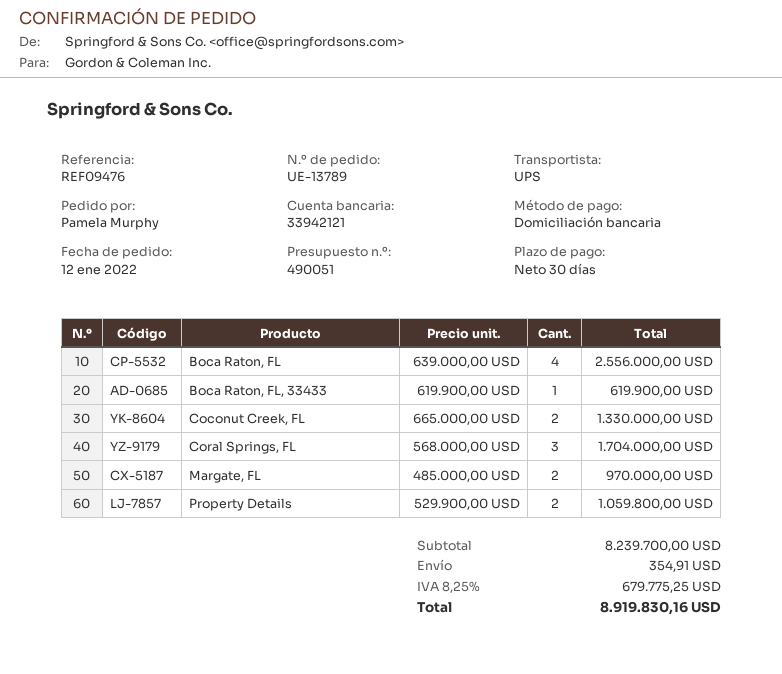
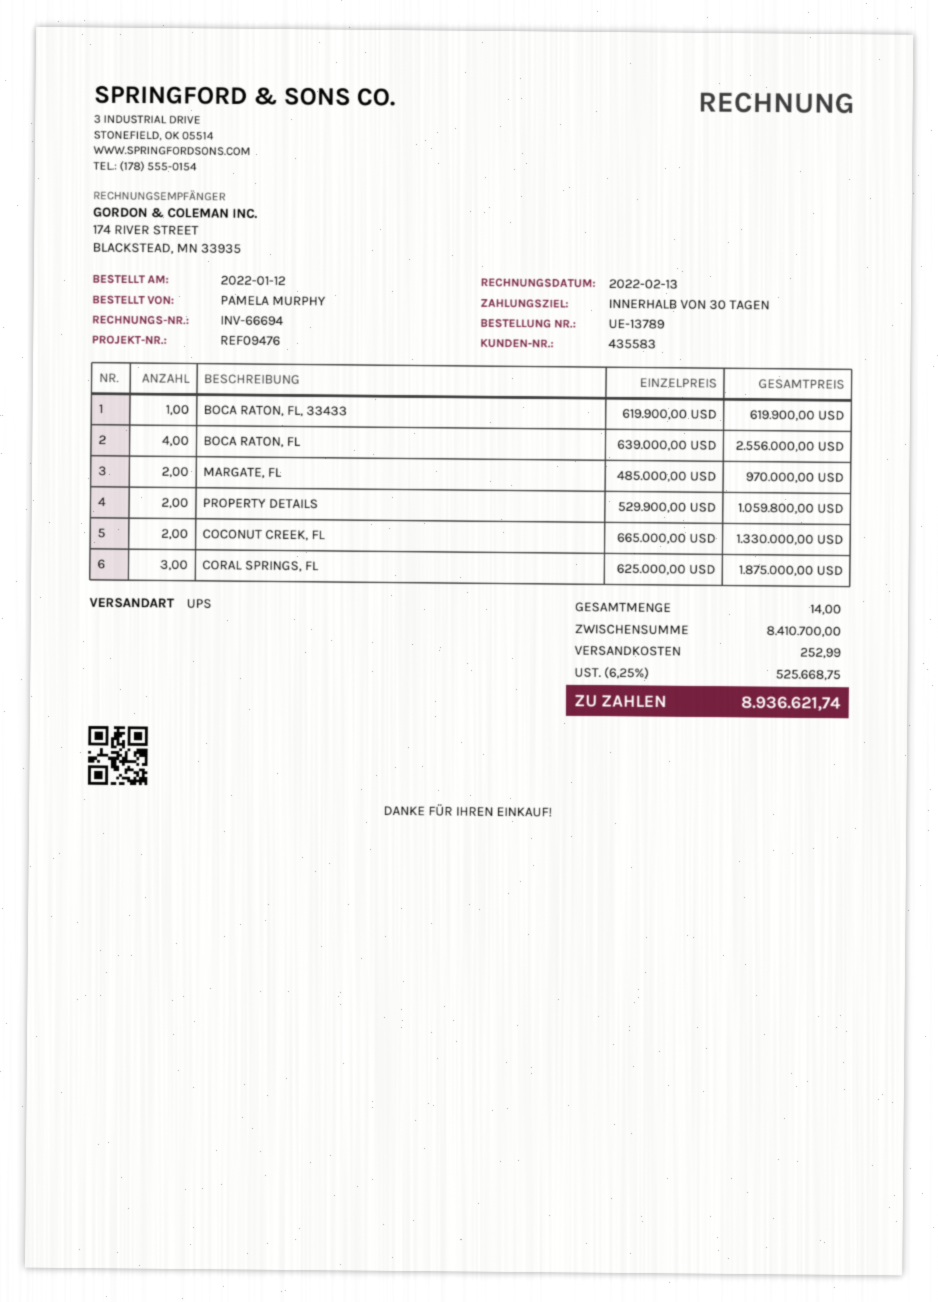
Coral Springs, FL: 3 x 568000.00 = 1704000.00 -> 3 x 625000.00 = 1875000.00
subtotal: 8239700.00 -> 8410700.00
shipping: 354.91 -> 252.99
tax: 8.25% = 679775.25 -> 6.25% = 525668.75
total: 8919830.16 -> 8936621.74

